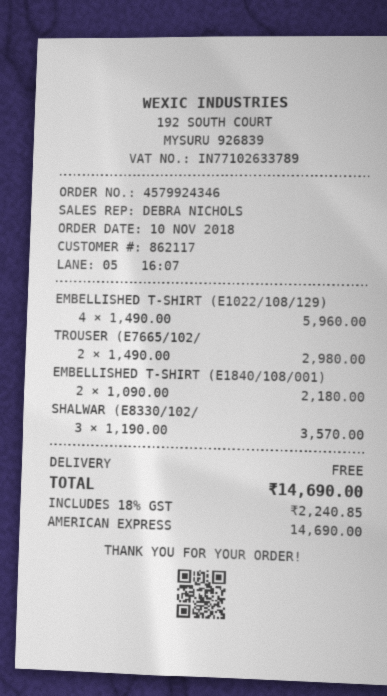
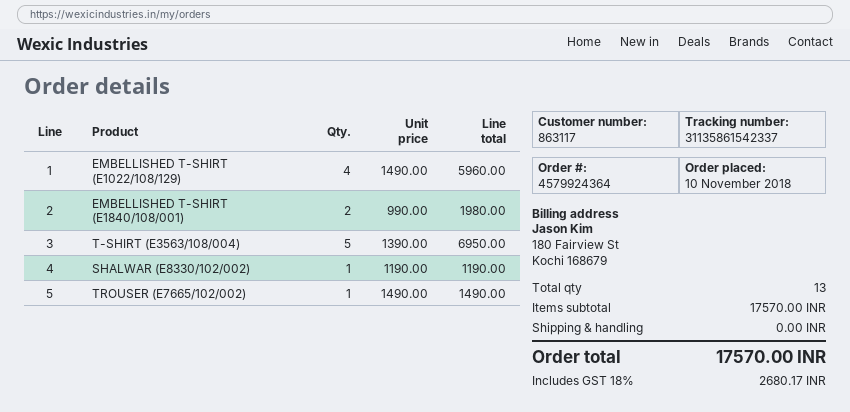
order number: 4579924346 -> 4579924364
customer number: 862117 -> 863117
TROUSER (E7665/102/: 2 x 1490.00 = 2980.00 -> 1 x 1490.00 = 1490.00
EMBELLISHED T-SHIRT (E1840/108/001): 2 x 1090.00 = 2180.00 -> 2 x 990.00 = 1980.00
SHALWAR (E8330/102/: 3 x 1190.00 = 3570.00 -> 1 x 1190.00 = 1190.00
T-SHIRT (E3563/108/004): none -> 5 x 1390.00 = 6950.00
tax: 18% = 2240.85 -> 18% = 2680.17
total: 14690.00 -> 17570.00

